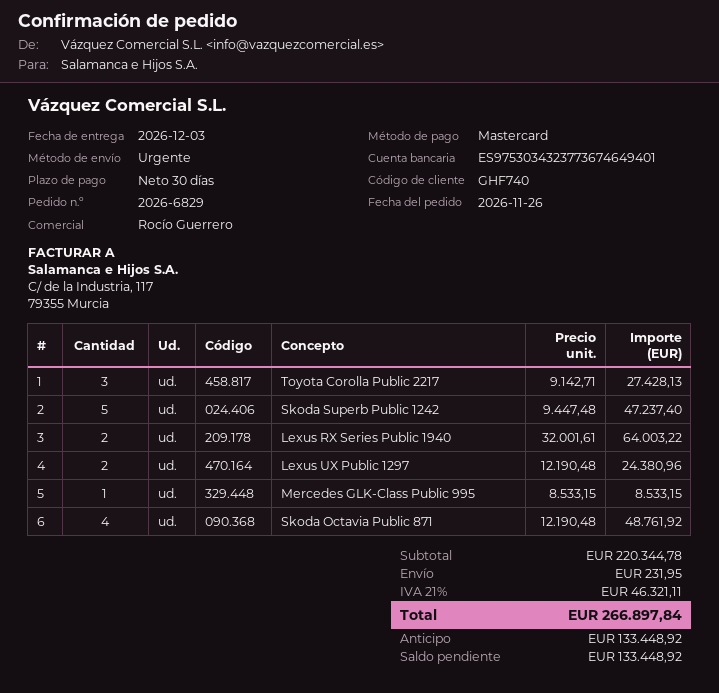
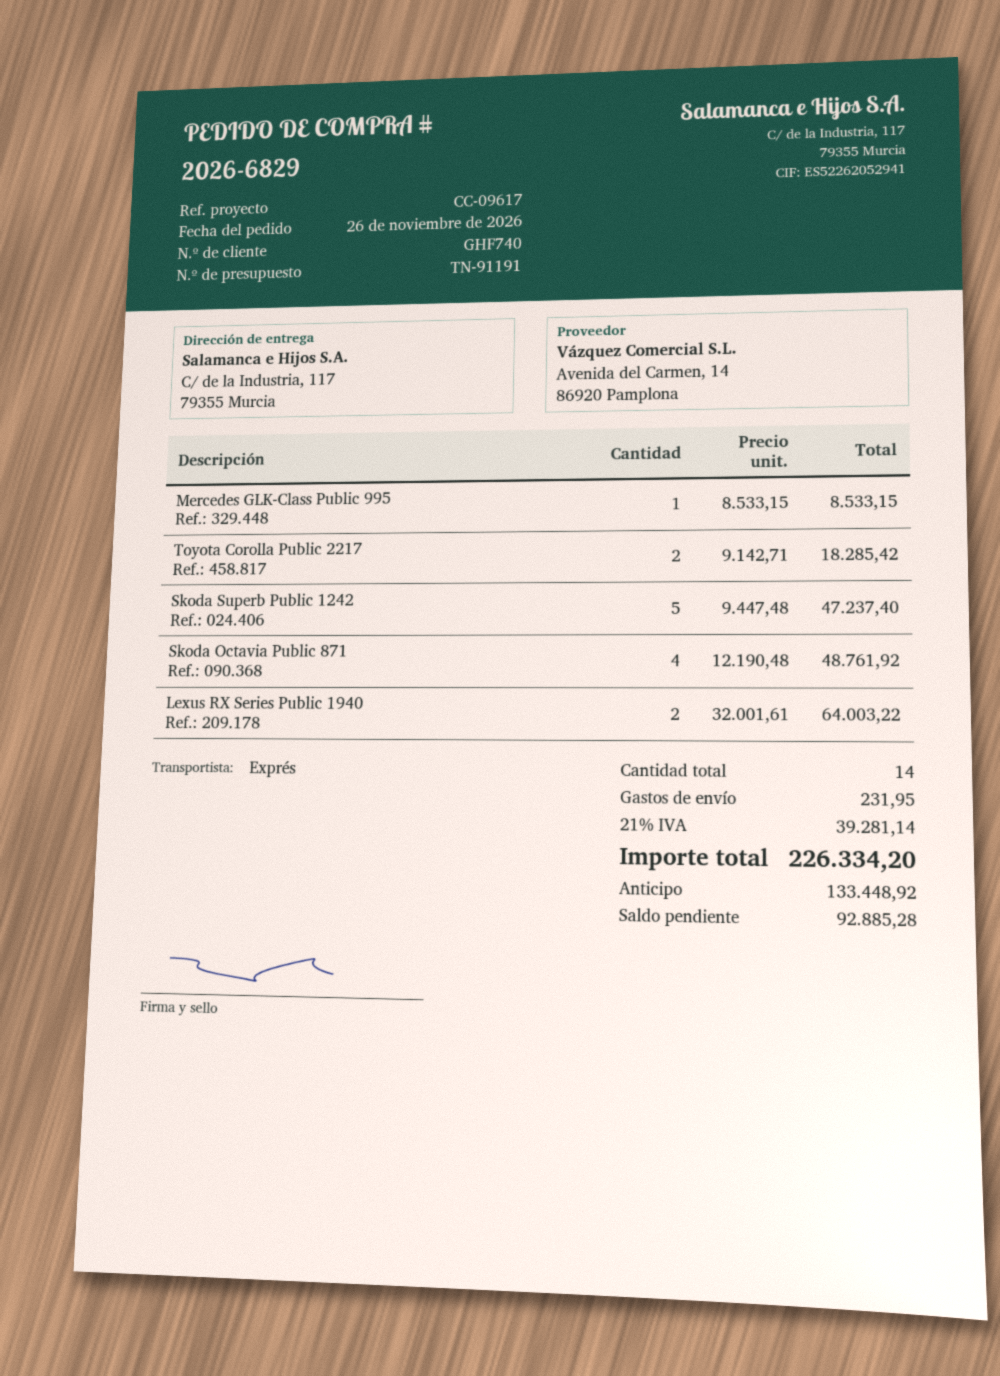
Toyota Corolla Public 2217: 3 x 9142.71 = 27428.13 -> 2 x 9142.71 = 18285.42
Lexus UX Public 1297: 2 x 12190.48 = 24380.96 -> none
tax: 21% = 46321.11 -> 21% = 39281.14
total: 266897.84 -> 226334.20
balance: 133448.92 -> 92885.28

